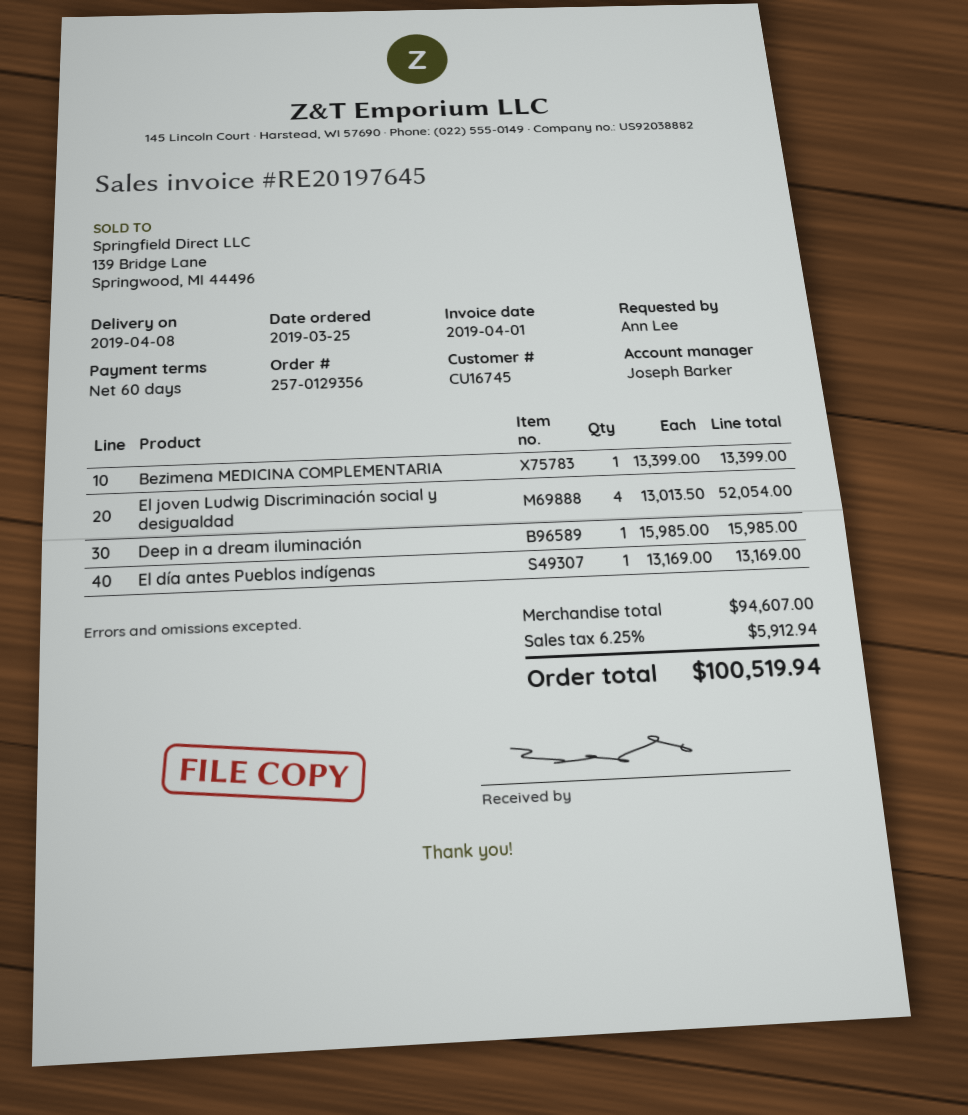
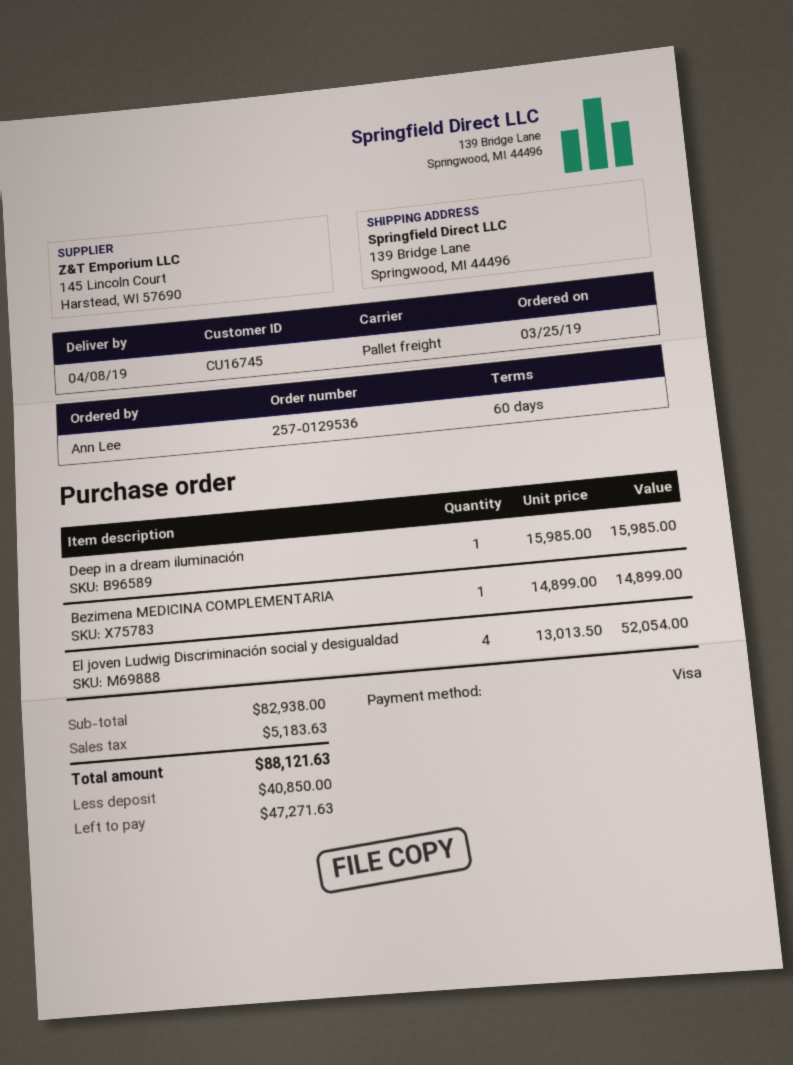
order number: 257-0129356 -> 257-0129536
Bezimena MEDICINA COMPLEMENTARIA: 1 x 13399.00 = 13399.00 -> 1 x 14899.00 = 14899.00
El día antes Pueblos indígenas: 1 x 13169.00 = 13169.00 -> none
subtotal: 94607.00 -> 82938.00
tax: 5912.94 -> 5183.63
total: 100519.94 -> 88121.63

